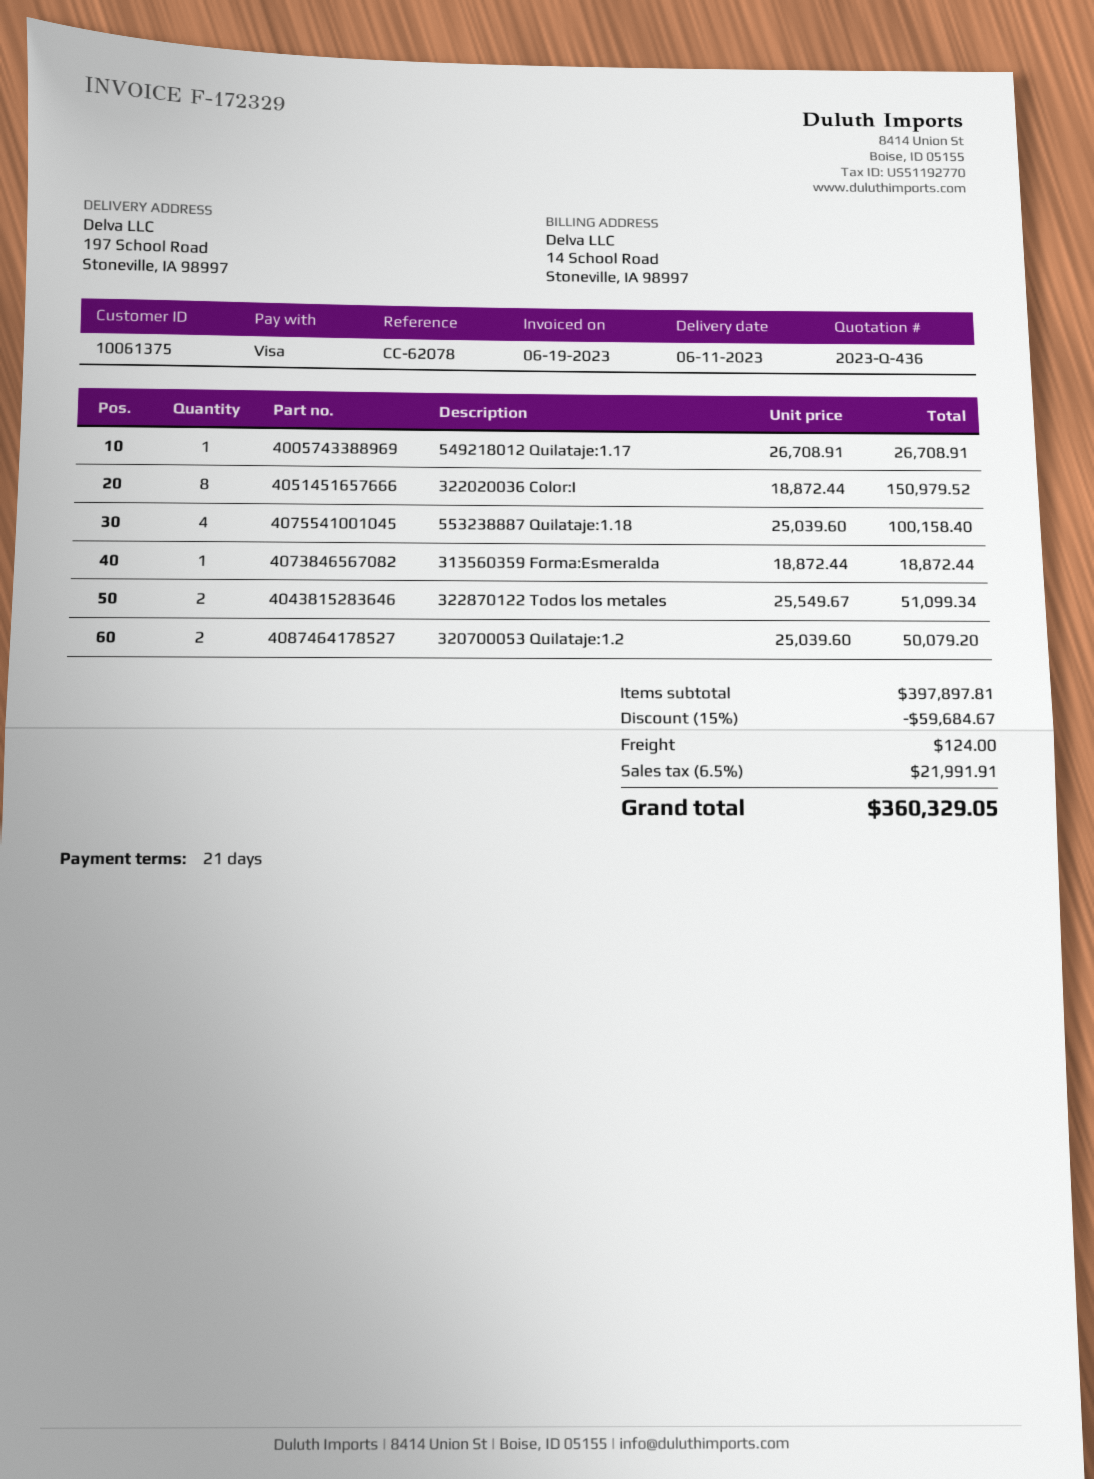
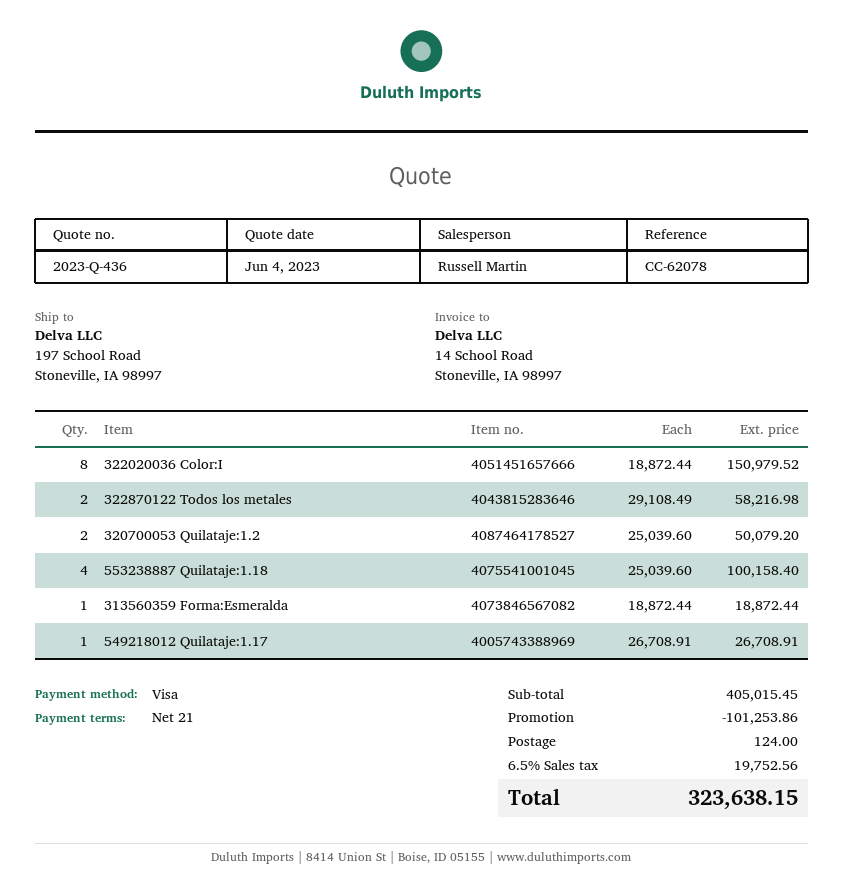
322870122 Todos los metales: 2 x 25549.67 = 51099.34 -> 2 x 29108.49 = 58216.98
subtotal: 397897.81 -> 405015.45
discount: 59684.67 -> 101253.86
tax: 6.5% = 21991.91 -> 6.5% = 19752.56
total: 360329.05 -> 323638.15

